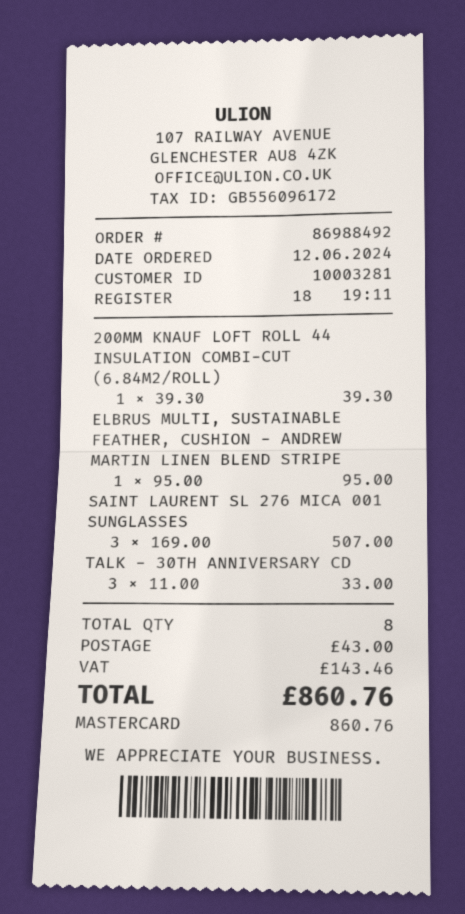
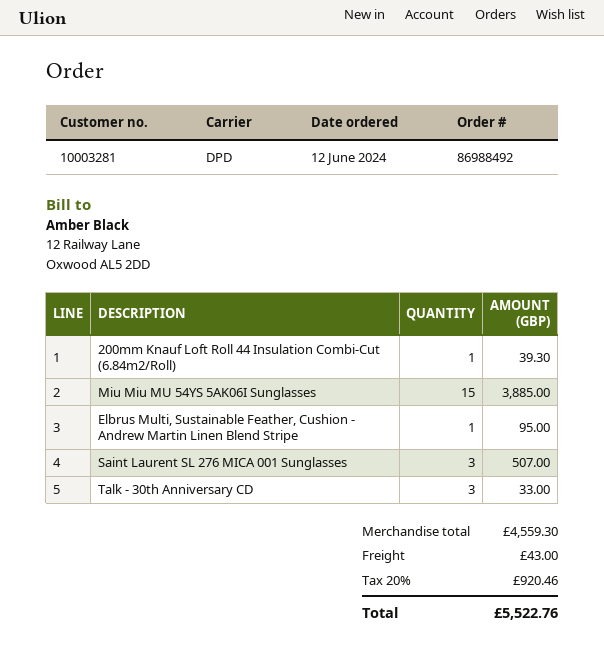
Miu Miu MU 54YS 5AK06I Sunglasses: none -> 15 for 3885.00
tax: 143.46 -> 920.46
total: 860.76 -> 5522.76

